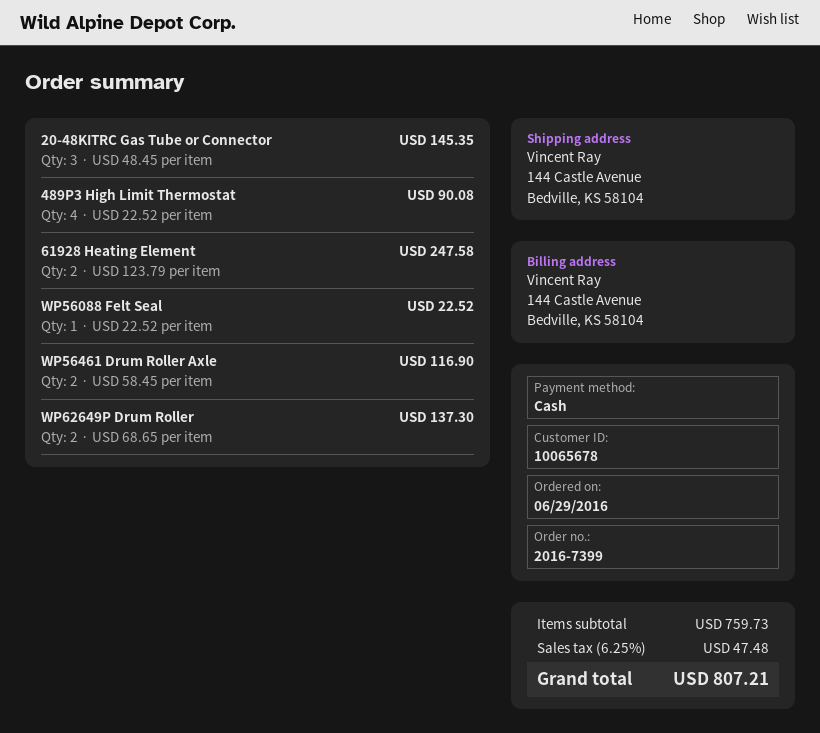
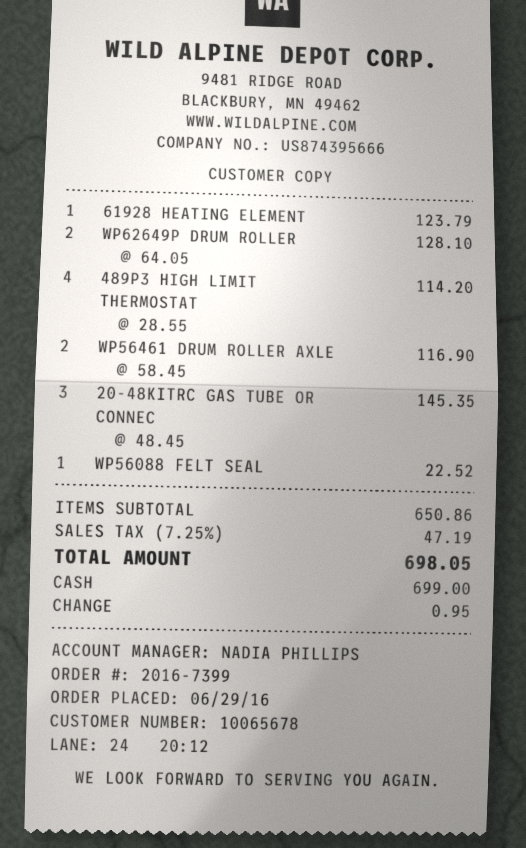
489P3 High Limit Thermostat: 4 x 22.52 = 90.08 -> 4 x 28.55 = 114.20
61928 Heating Element: 2 x 123.79 = 247.58 -> 1 x 123.79 = 123.79
WP62649P Drum Roller: 2 x 68.65 = 137.30 -> 2 x 64.05 = 128.10
subtotal: 759.73 -> 650.86
tax: 6.25% = 47.48 -> 7.25% = 47.19
total: 807.21 -> 698.05

